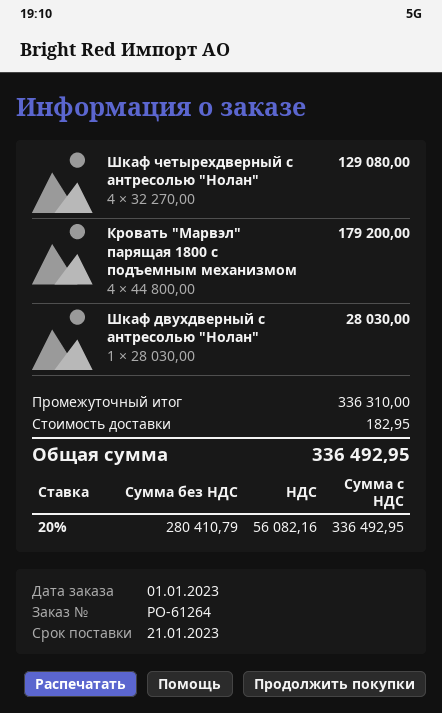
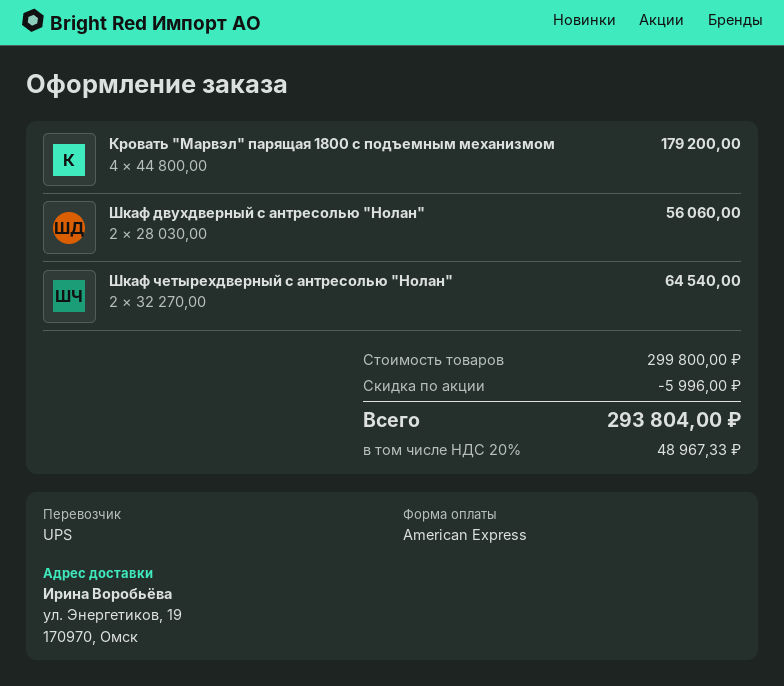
Шкаф четырехдверный с антресолью "Нолан": 4 x 32270.00 = 129080.00 -> 2 x 32270.00 = 64540.00
Шкаф двухдверный с антресолью "Нолан": 1 x 28030.00 = 28030.00 -> 2 x 28030.00 = 56060.00
subtotal: 336310.00 -> 299800.00
discount: none -> 5996.00
shipping: 182.95 -> none
tax: 20% = 56082.16 -> 20% = 48967.33
total: 336492.95 -> 293804.00

